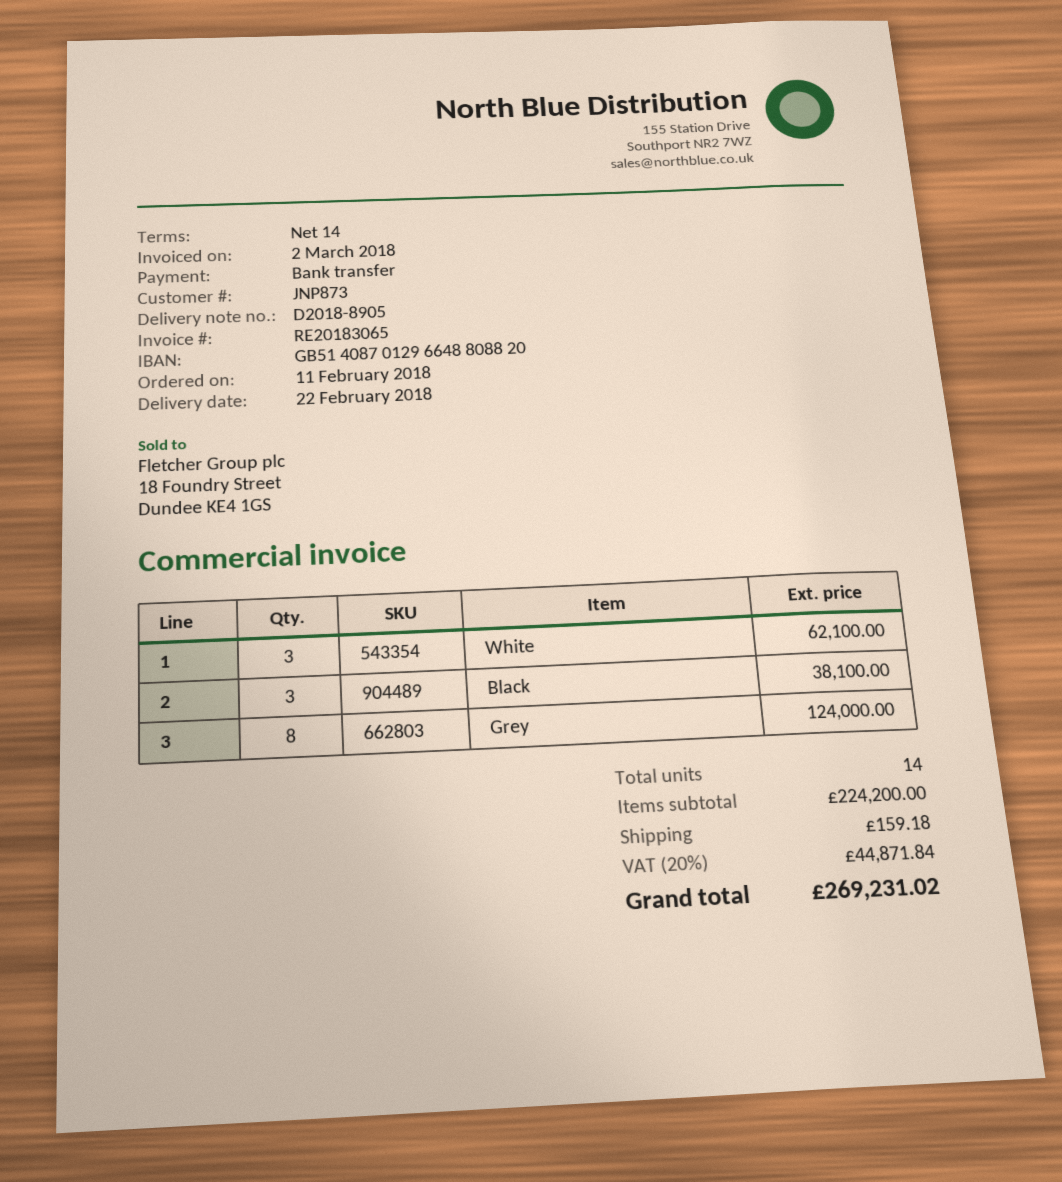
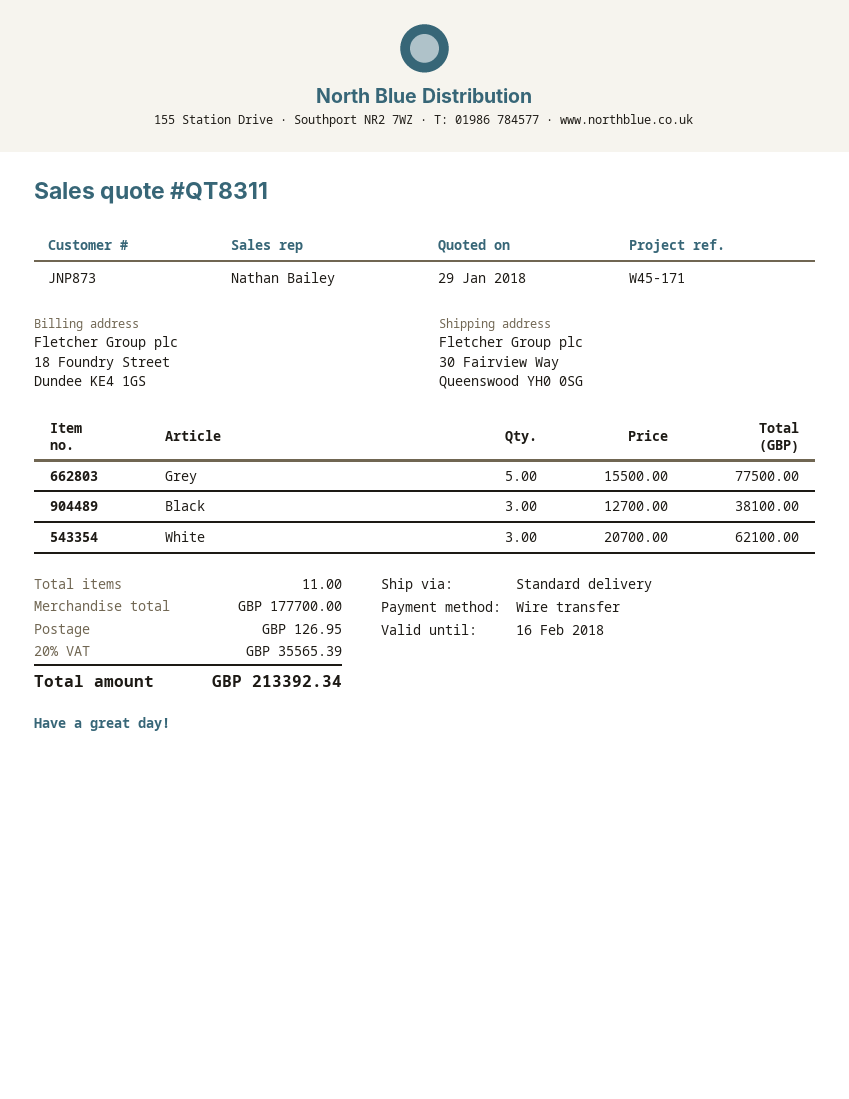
Grey: 8 for 124000.00 -> 5 for 77500.00
total quantity: 14 -> 11
subtotal: 224200.00 -> 177700.00
shipping: 159.18 -> 126.95
tax: 20% = 44871.84 -> 20% = 35565.39
total: 269231.02 -> 213392.34

